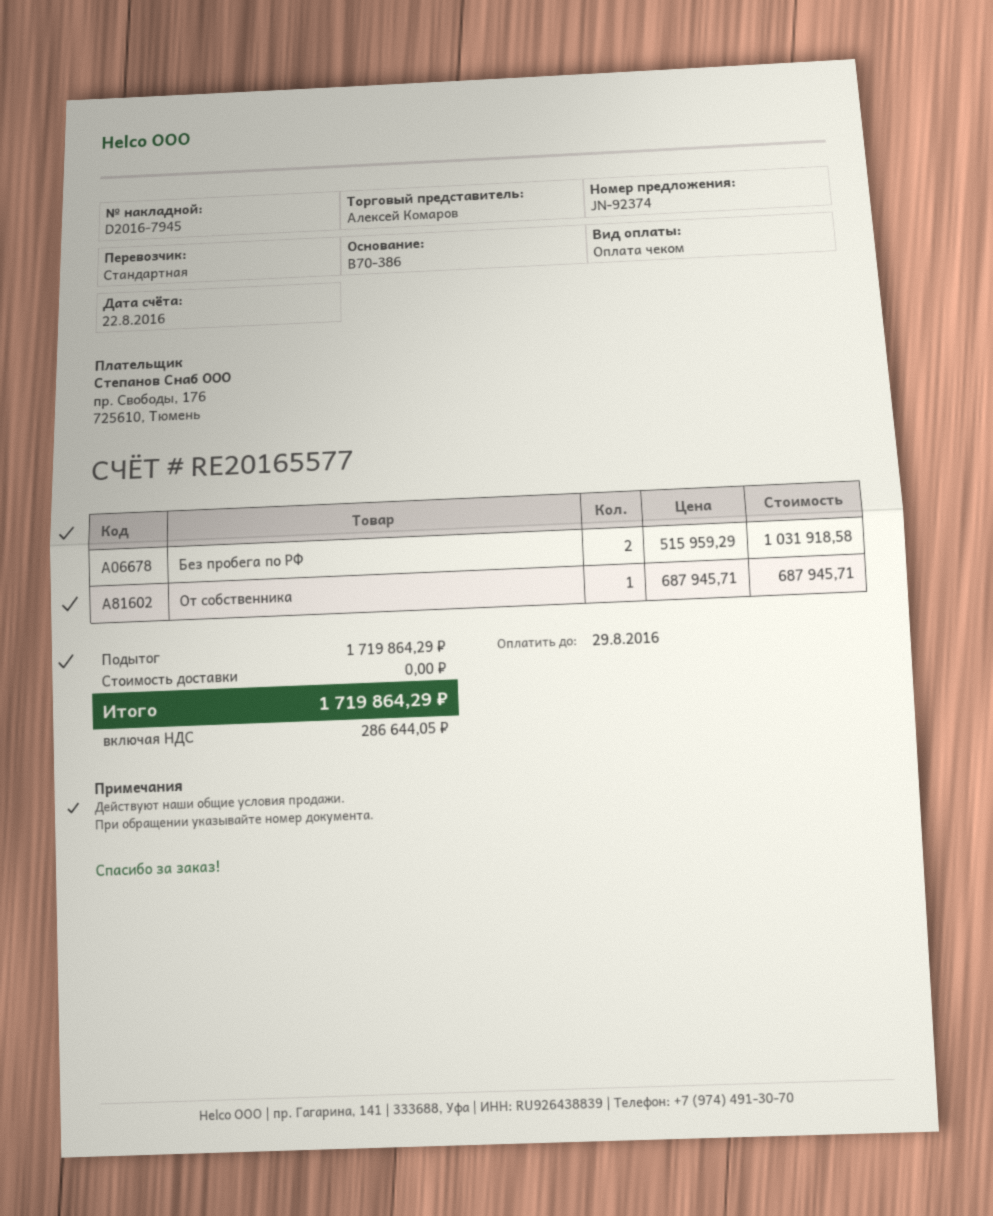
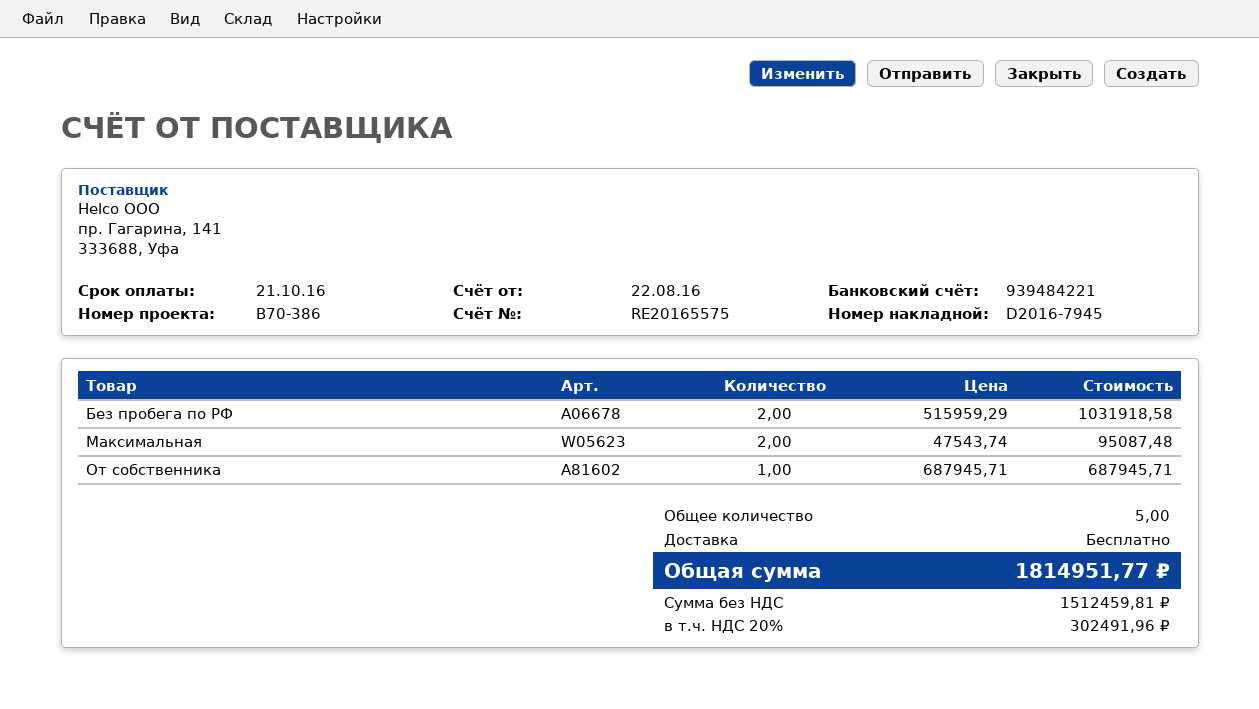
invoice number: RE20165577 -> RE20165575
due date: 2016-08-29 -> 2016-10-21
Максимальная: none -> 2 x 47543.74 = 95087.48
tax: 286644.05 -> 302491.96
total: 1719864.29 -> 1814951.77

